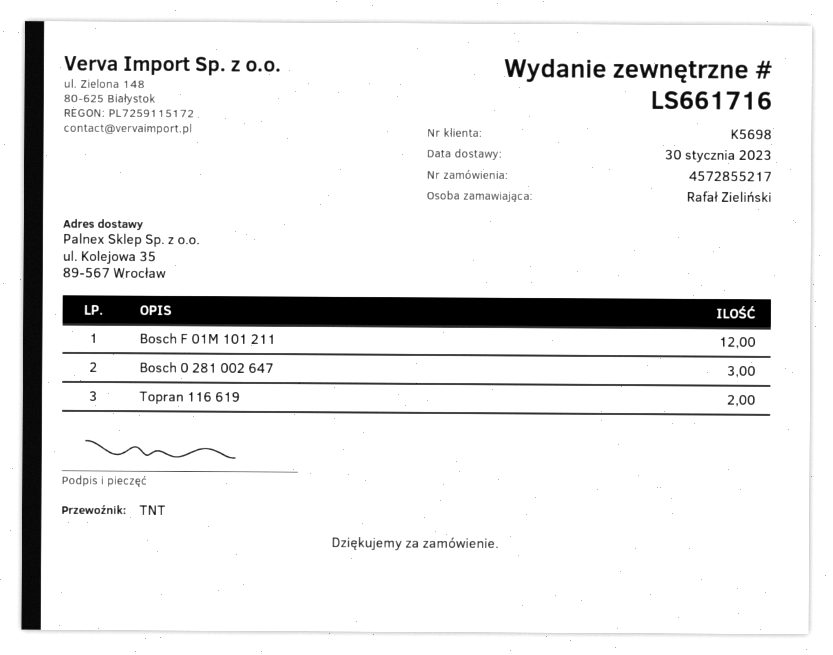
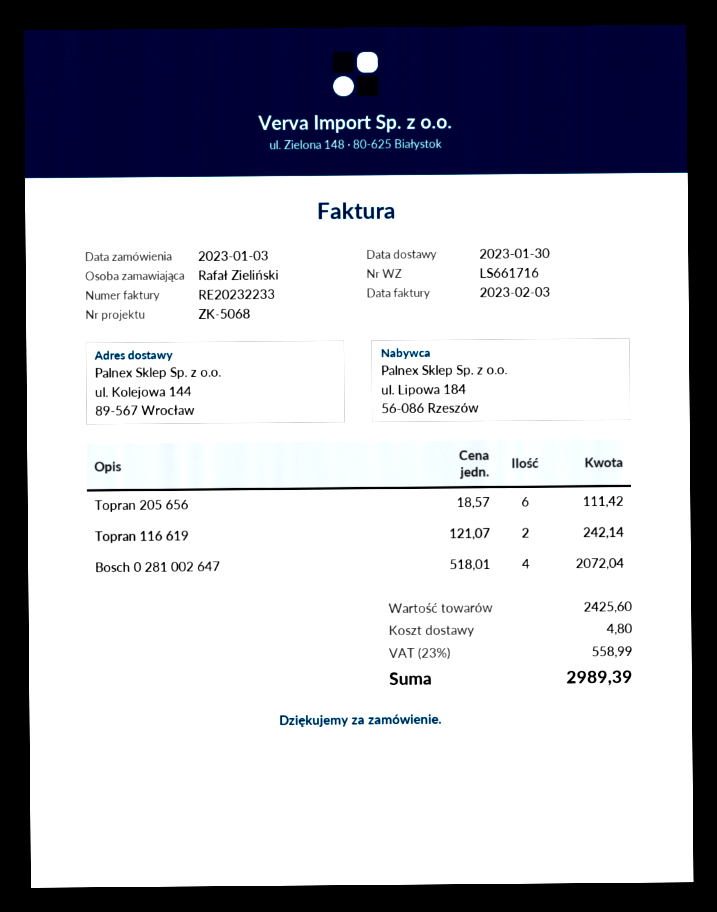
ship to: ul. Kolejowa 35, 89-567 Wrocław -> ul. Kolejowa 144, 89-567 Wrocław
Bosch F 01M 101 211: 12 -> none
Bosch 0 281 002 647: 3 -> 4
Topran 205 656: none -> 6

